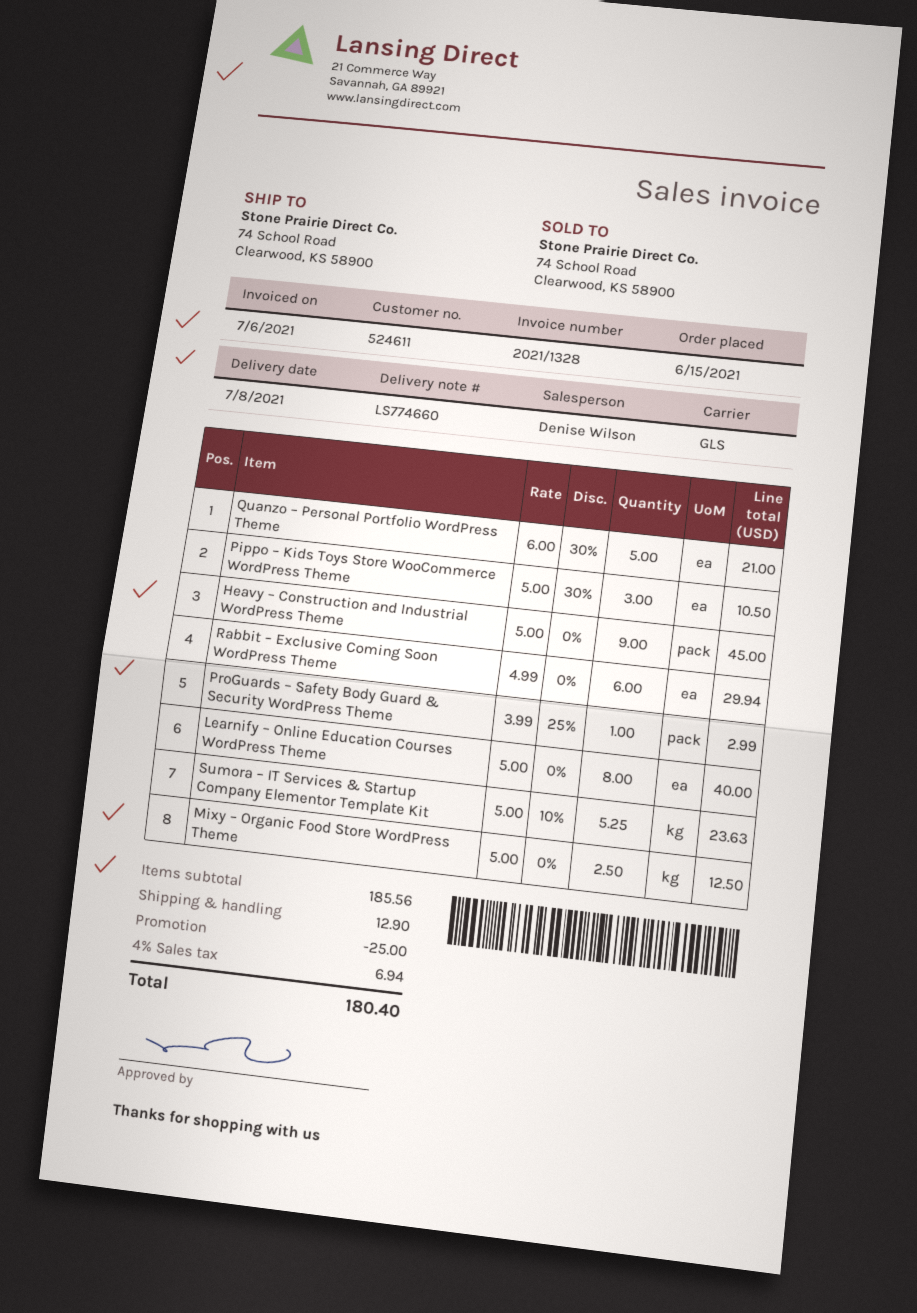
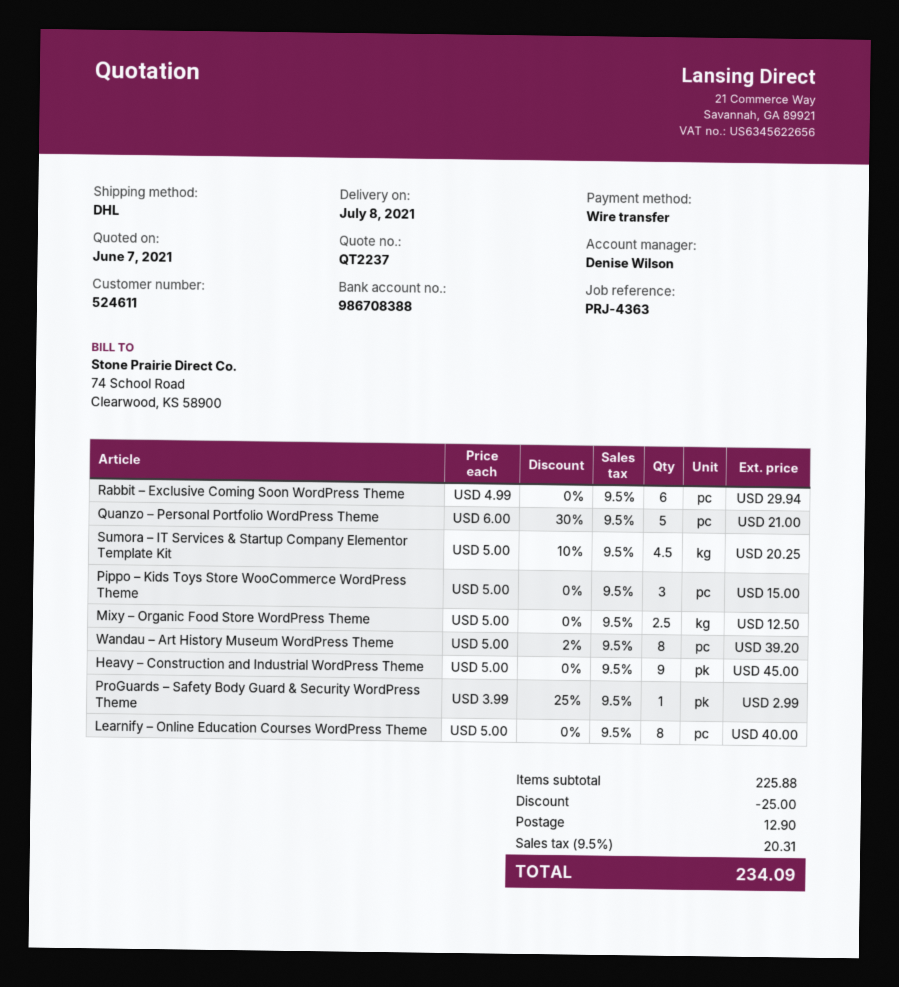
shipping method: GLS -> DHL
Pippo – Kids Toys Store WooCommerce WordPress Theme: 3 x 5.00 - 30% = 10.50 -> 3 x 5.00 = 15.00
Sumora – IT Services & Startup Company Elementor Template Kit: 5.25 x 5.00 - 10% = 23.63 -> 4.5 x 5.00 - 10% = 20.25
Wandau – Art History Museum WordPress Theme: none -> 8 x 5.00 - 2% = 39.20
subtotal: 185.56 -> 225.88
tax: 4% = 6.94 -> 9.5% = 20.31
total: 180.40 -> 234.09

